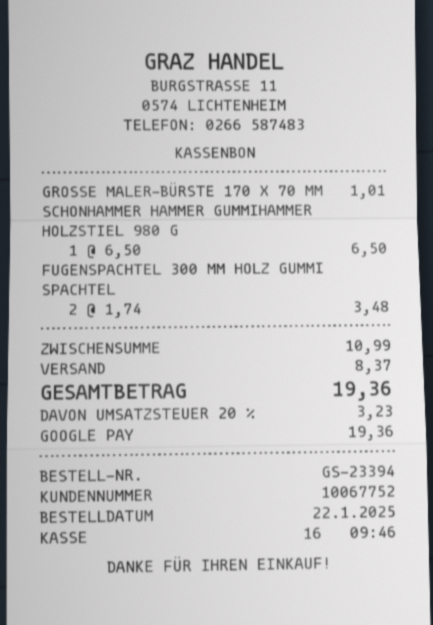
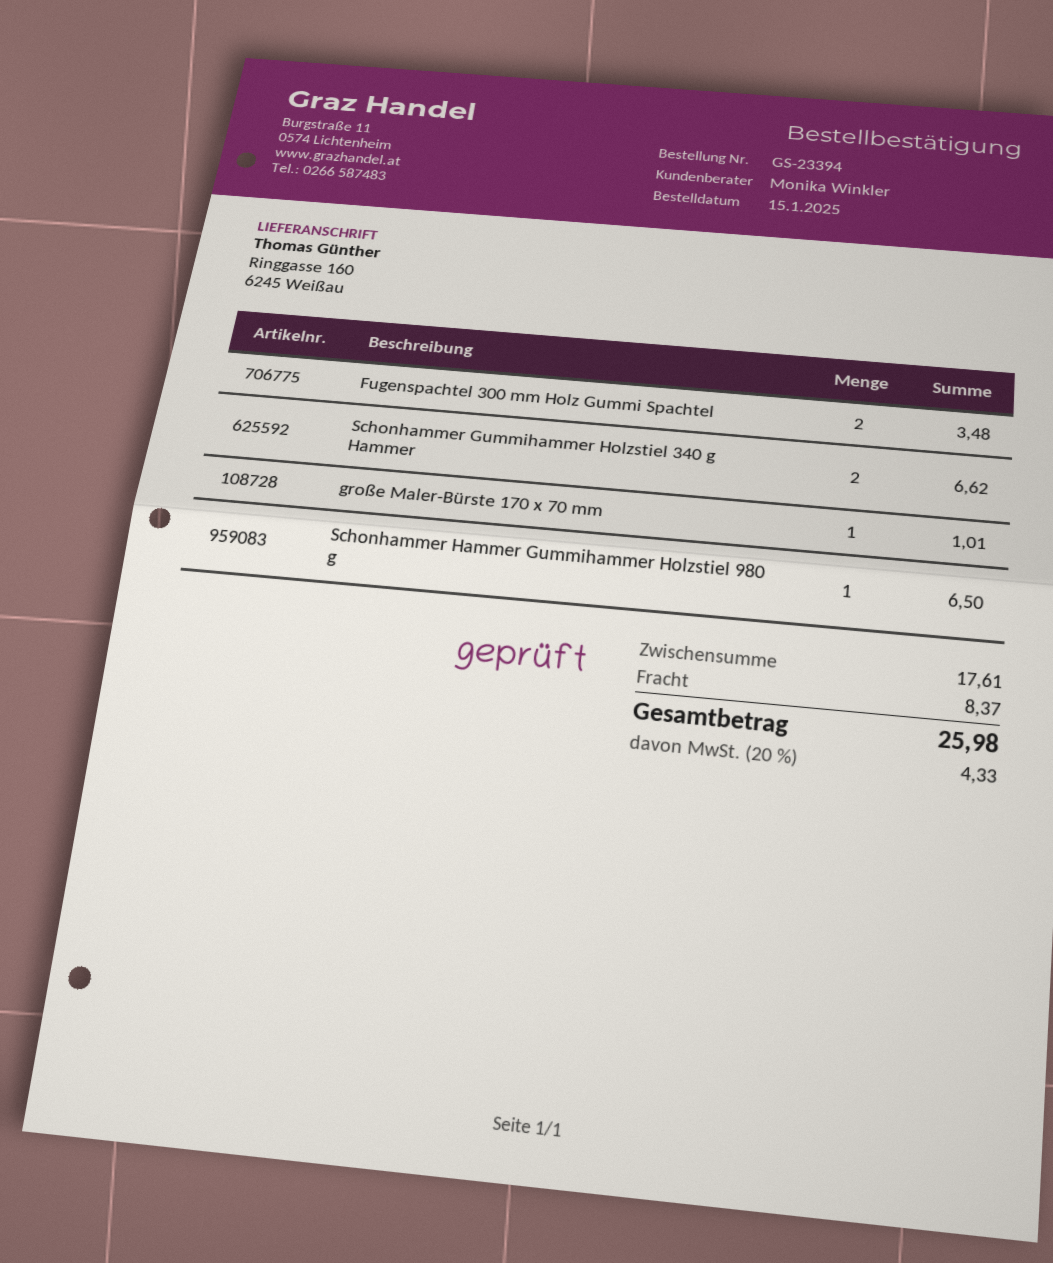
order date: 2025-01-22 -> 2025-01-15
Schonhammer Gummihammer Holzstiel 340 g Hammer: none -> 2 for 6.62
subtotal: 10.99 -> 17.61
tax: 20% = 3.23 -> 20% = 4.33
total: 19.36 -> 25.98

